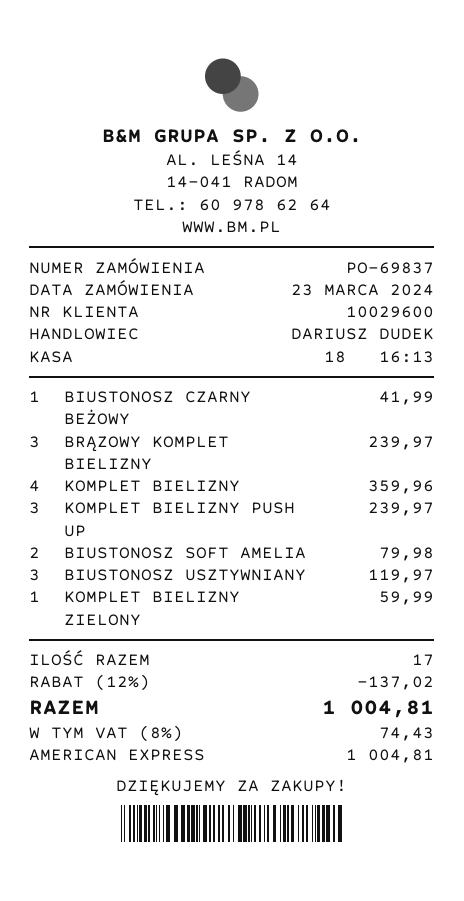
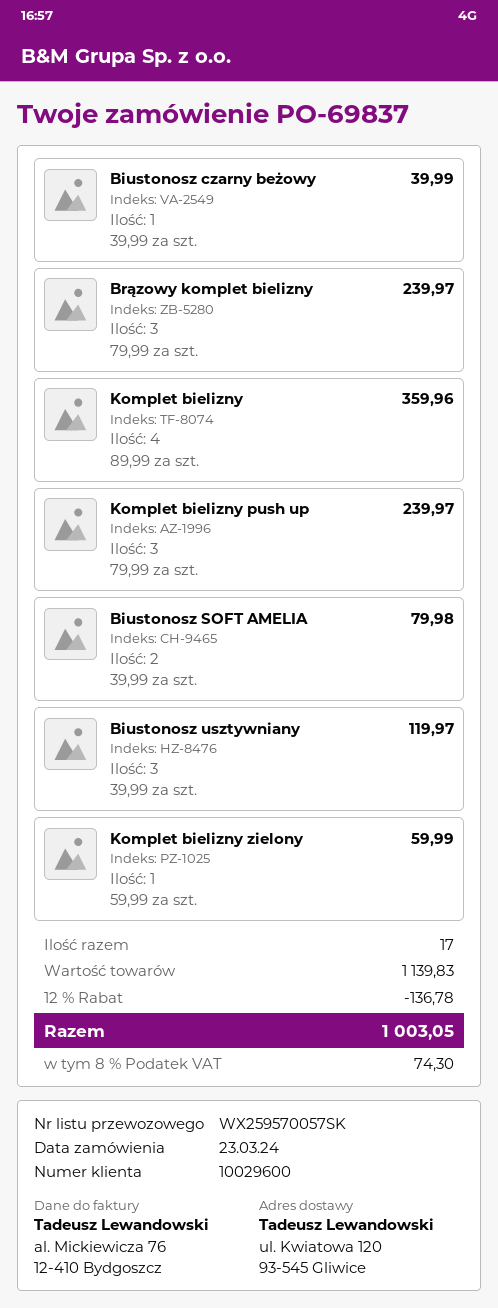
BIUSTONOSZ CZARNY BEŻOWY: 1 for 41.99 -> 1 for 39.99
discount: 12% = 137.02 -> 12% = 136.78
tax: 8% = 74.43 -> 8% = 74.30
total: 1004.81 -> 1003.05

